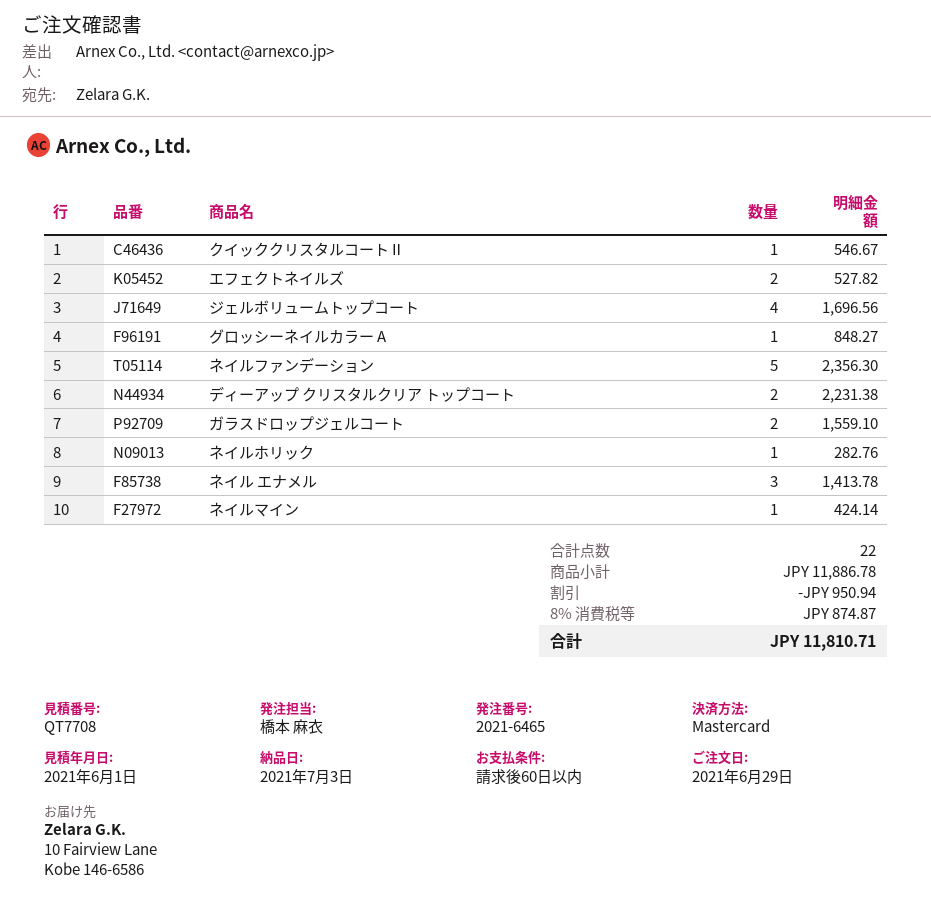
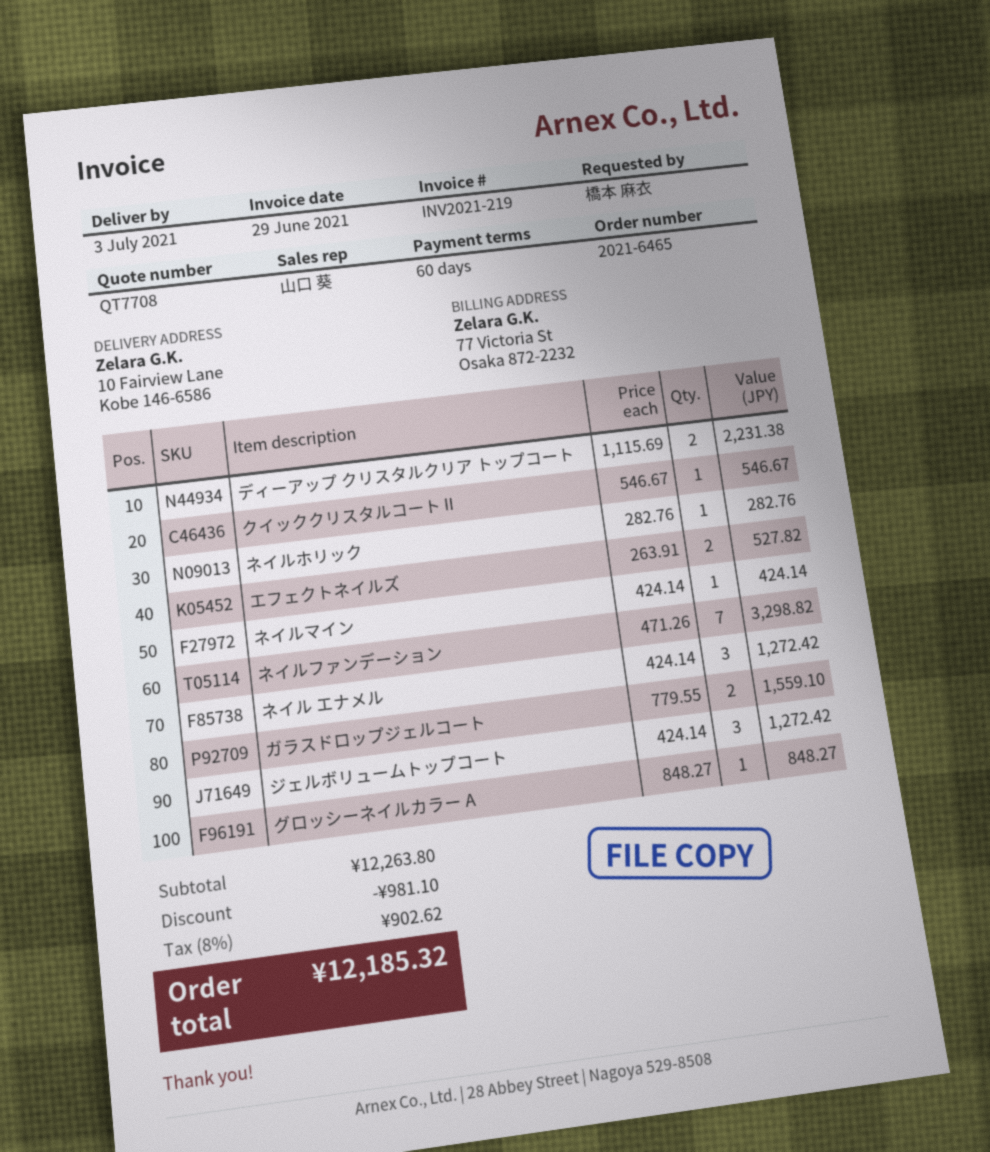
ジェルボリュームトップコート: 4 for 1696.56 -> 3 for 1272.42
ネイルファンデーション: 5 for 2356.30 -> 7 for 3298.82
ネイル エナメル: 3 for 1413.78 -> 3 for 1272.42
subtotal: 11886.78 -> 12263.80
discount: 950.94 -> 981.10
tax: 8% = 874.87 -> 8% = 902.62
total: 11810.71 -> 12185.32

